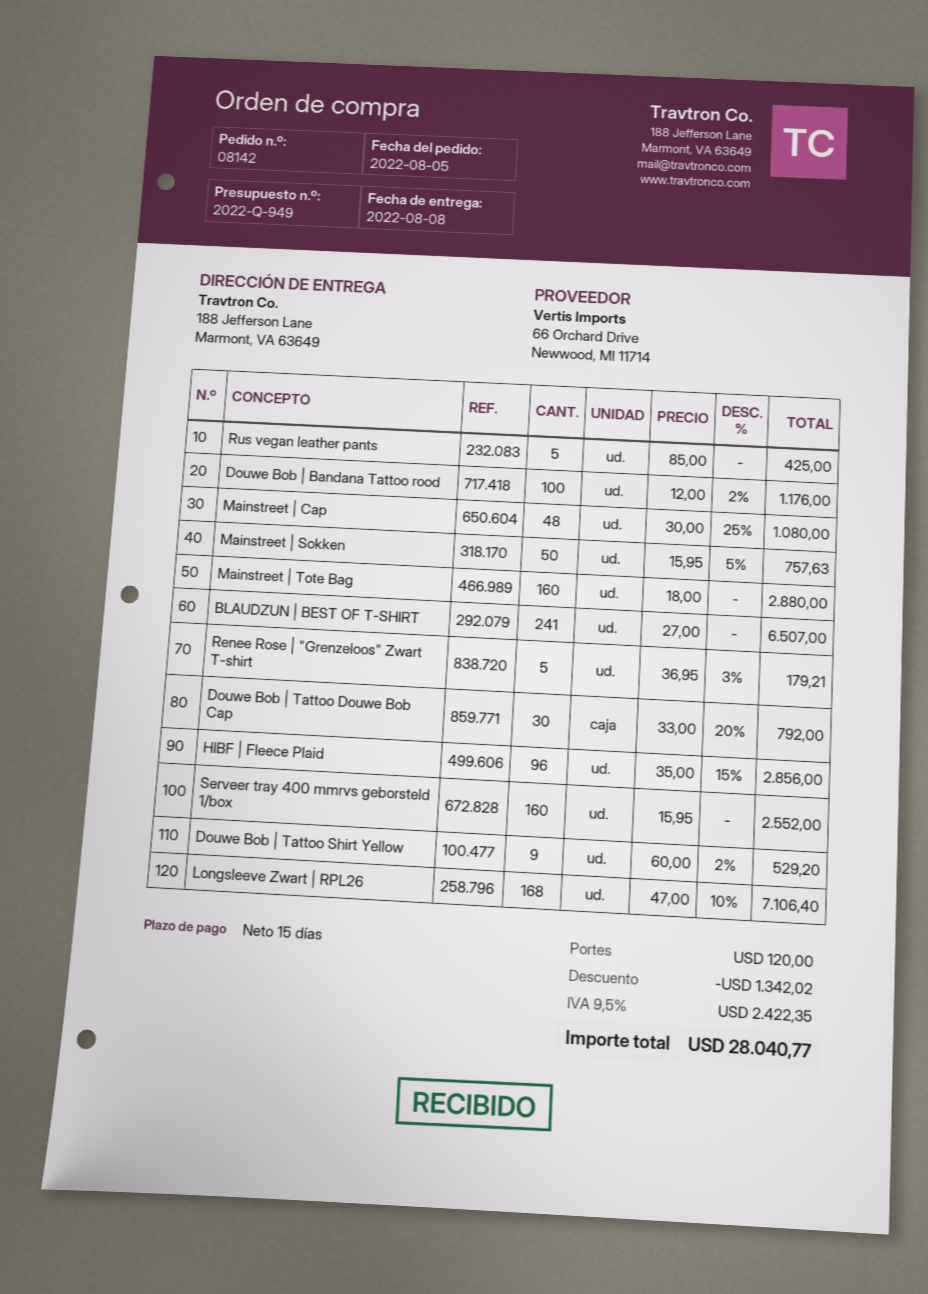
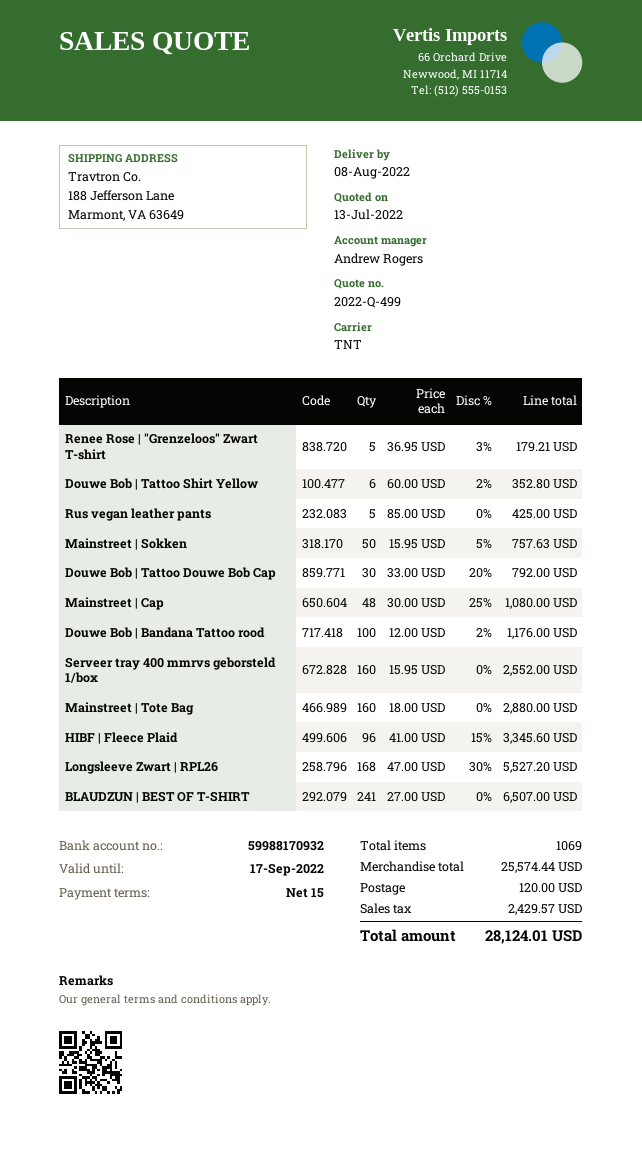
quote number: 2022-Q-949 -> 2022-Q-499
HIBF | Fleece Plaid: 96 x 35.00 - 15% = 2856.00 -> 96 x 41.00 - 15% = 3345.60
Douwe Bob | Tattoo Shirt Yellow: 9 x 60.00 - 2% = 529.20 -> 6 x 60.00 - 2% = 352.80
Longsleeve Zwart | RPL26: 168 x 47.00 - 10% = 7106.40 -> 168 x 47.00 - 30% = 5527.20
discount: 1342.02 -> none
tax: 2422.35 -> 2429.57
total: 28040.77 -> 28124.01

